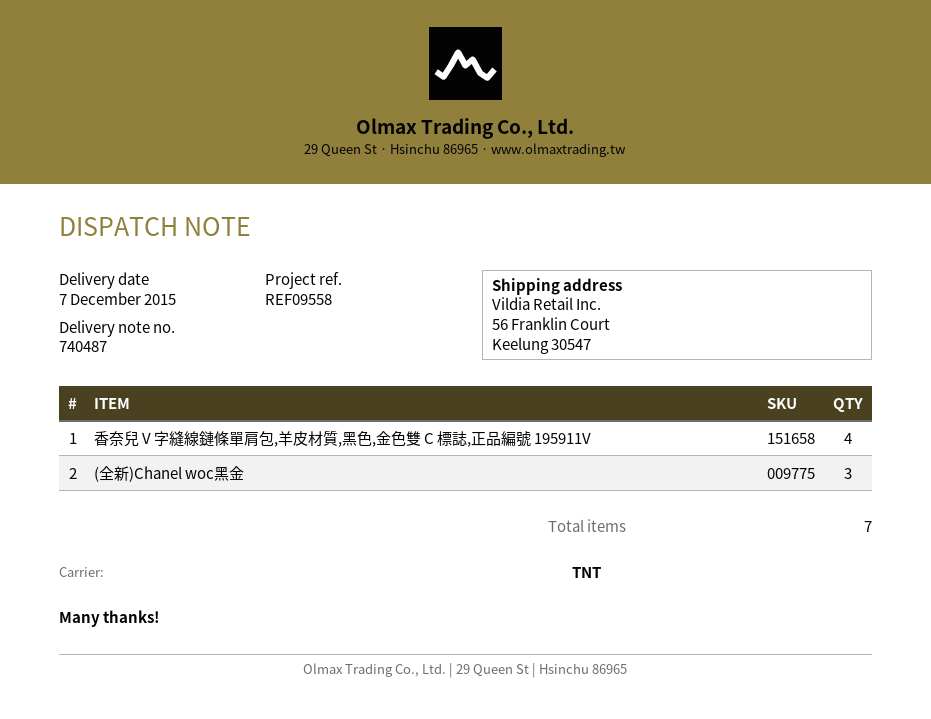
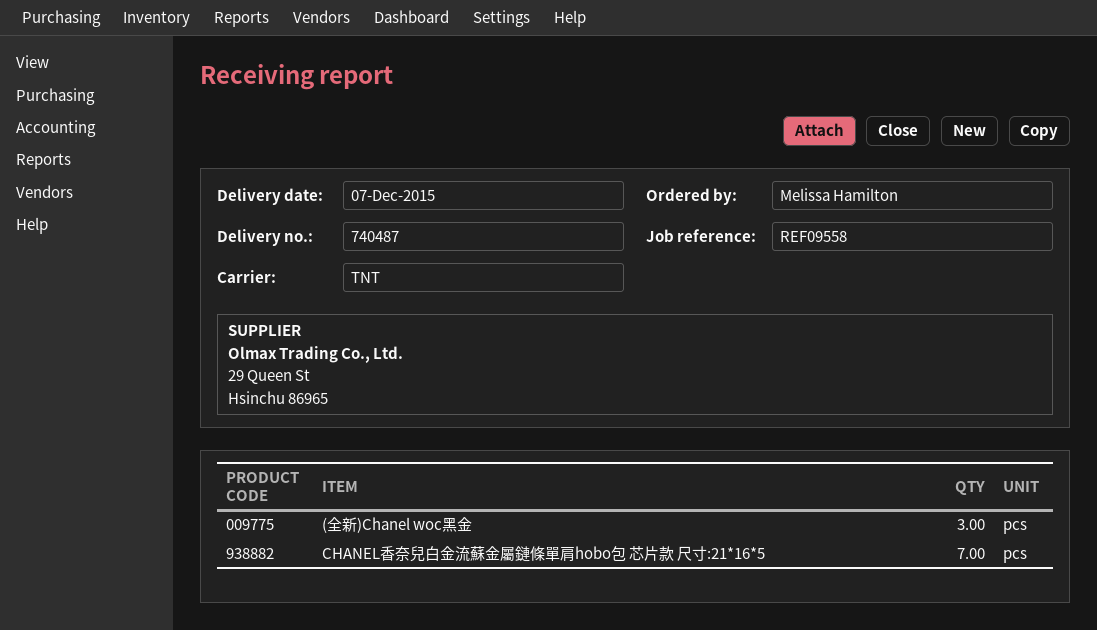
香奈兒 V 字縫線鏈條單肩包,羊皮材質,黑色,金色雙 C 標誌,正品編號 195911V: 4 -> none
CHANEL香奈兒白金流蘇金屬鏈條單肩hobo包 芯片款 尺寸:21*16*5: none -> 7

